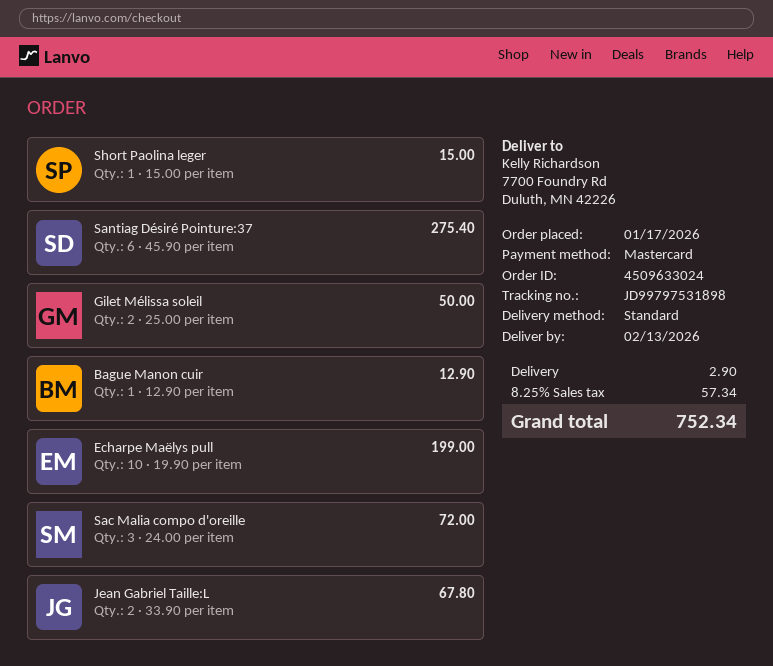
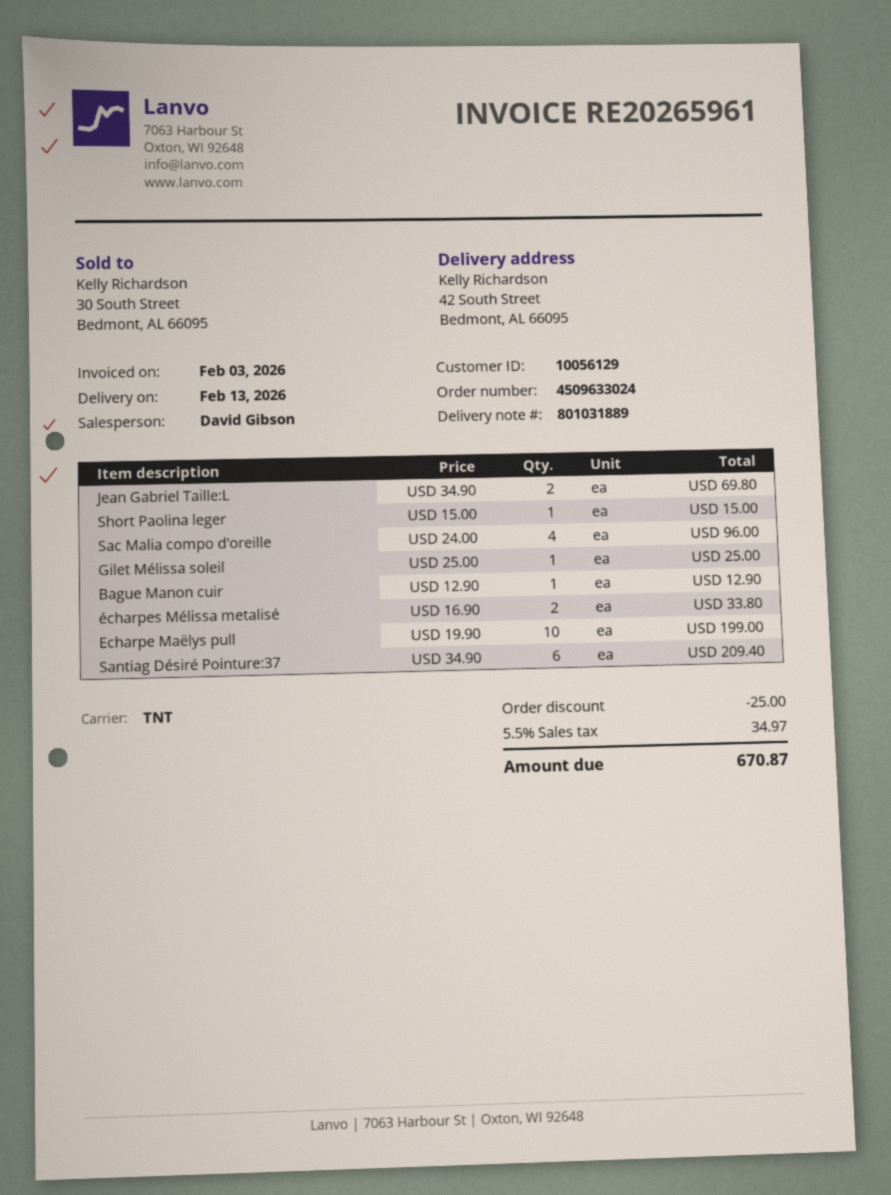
shipping method: standard -> TNT
ship to: 7700 Foundry Rd, Duluth, MN 42226 -> 42 South Street, Bedmont, AL 66095
Santiag Désiré Pointure:37: 6 x 45.90 = 275.40 -> 6 x 34.90 = 209.40
Gilet Mélissa soleil: 2 x 25.00 = 50.00 -> 1 x 25.00 = 25.00
Sac Malia compo d'oreille: 3 x 24.00 = 72.00 -> 4 x 24.00 = 96.00
Jean Gabriel Taille:L: 2 x 33.90 = 67.80 -> 2 x 34.90 = 69.80
écharpes Mélissa metalisé: none -> 2 x 16.90 = 33.80
discount: none -> 25.00
shipping: 2.90 -> none
tax: 8.25% = 57.34 -> 5.5% = 34.97
total: 752.34 -> 670.87

